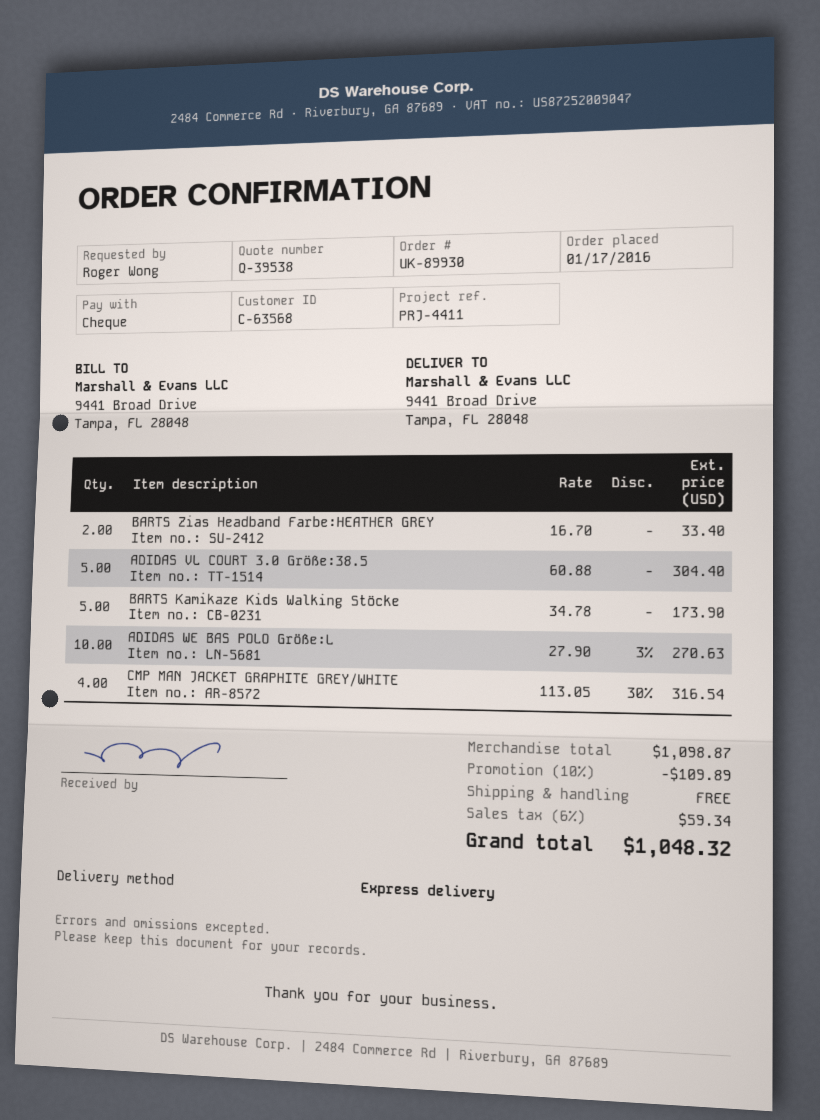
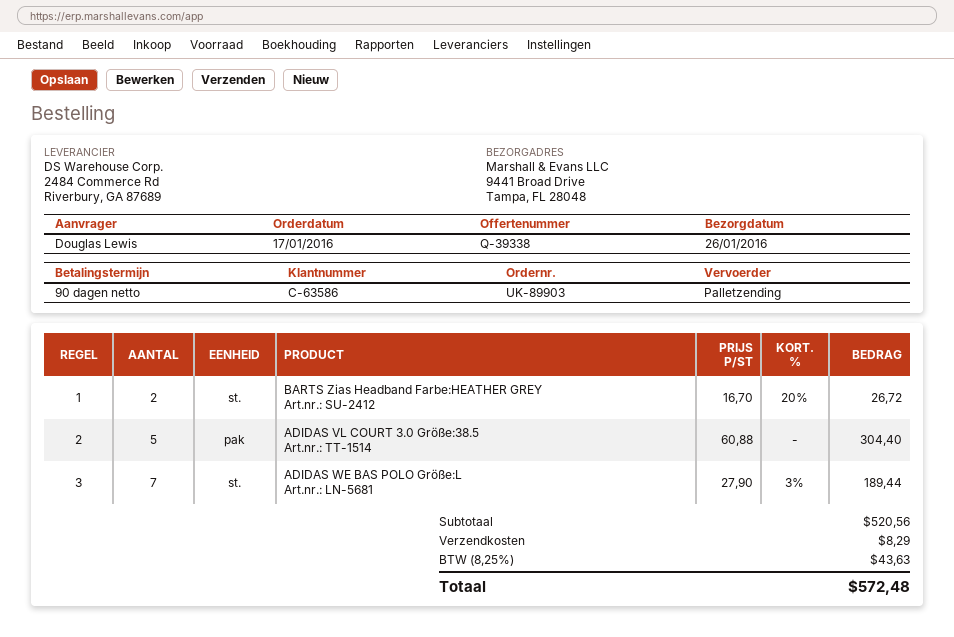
quote number: Q-39538 -> Q-39338
order number: UK-89930 -> UK-89903
customer number: C-63568 -> C-63586
ordered by: Roger Wong -> Douglas Lewis
shipping method: express -> pallet freight
BARTS Zias Headband Farbe:HEATHER GREY: 2 x 16.70 = 33.40 -> 2 x 16.70 - 20% = 26.72
BARTS Kamikaze Kids Walking Stöcke: 5 x 34.78 = 173.90 -> none
ADIDAS WE BAS POLO Größe:L: 10 x 27.90 - 3% = 270.63 -> 7 x 27.90 - 3% = 189.44
CMP MAN JACKET GRAPHITE GREY/WHITE: 4 x 113.05 - 30% = 316.54 -> none
subtotal: 1098.87 -> 520.56
discount: 10% = 109.89 -> none
shipping: 0.00 -> 8.29
tax: 6% = 59.34 -> 8.25% = 43.63
total: 1048.32 -> 572.48

